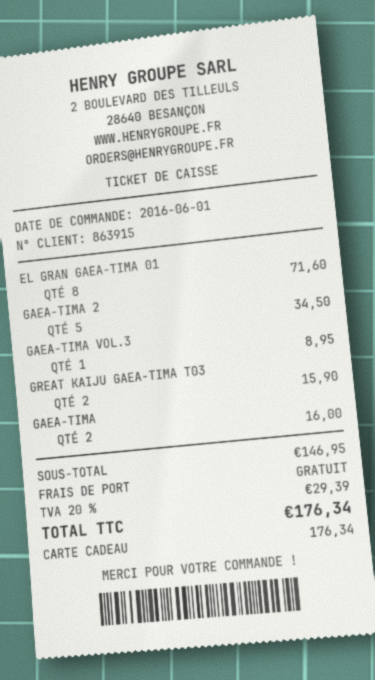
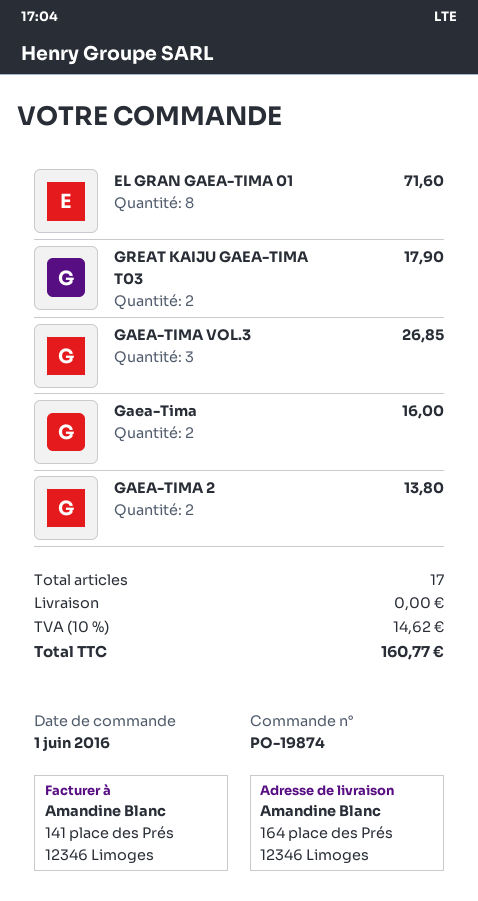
GAEA-TIMA 2: 5 for 34.50 -> 2 for 13.80
GAEA-TIMA VOL.3: 1 for 8.95 -> 3 for 26.85
GREAT KAIJU GAEA-TIMA T03: 2 for 15.90 -> 2 for 17.90
tax: 20% = 29.39 -> 10% = 14.62
total: 176.34 -> 160.77

